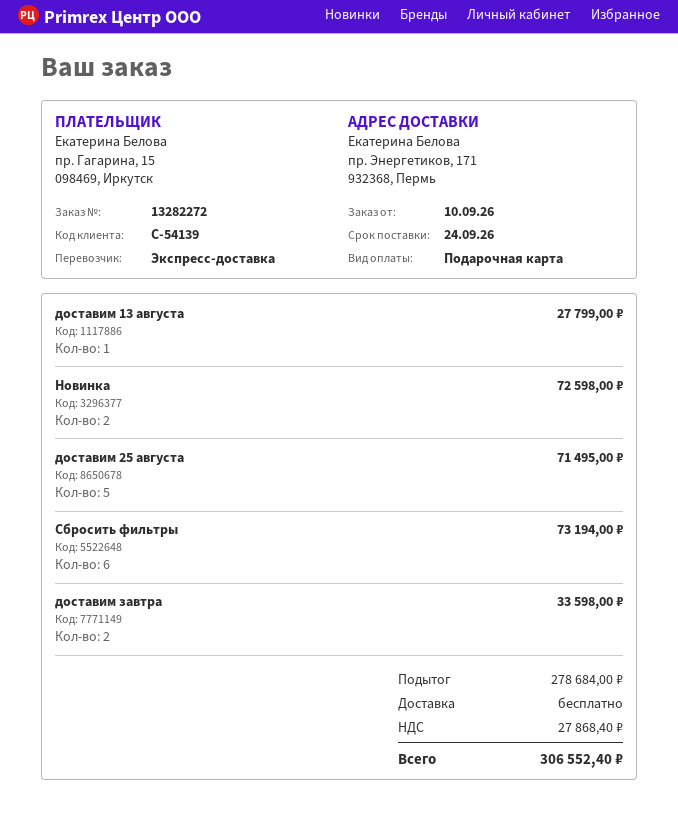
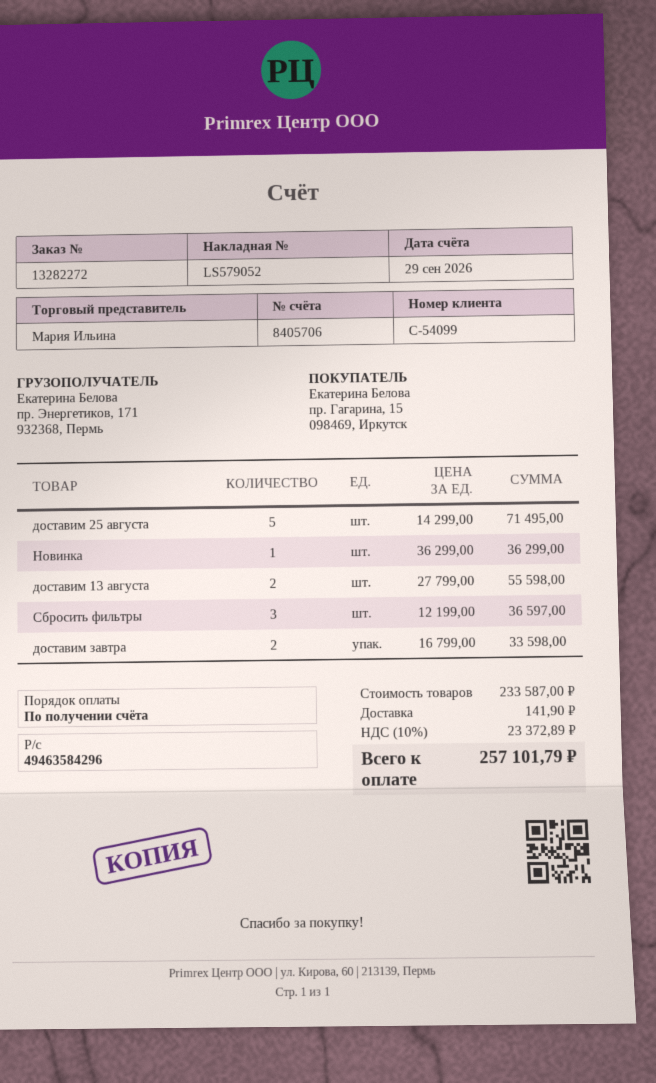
customer number: C-54139 -> C-54099
доставим 13 августа: 1 for 27799.00 -> 2 for 55598.00
Новинка: 2 for 72598.00 -> 1 for 36299.00
Сбросить фильтры: 6 for 73194.00 -> 3 for 36597.00
subtotal: 278684.00 -> 233587.00
shipping: 0.00 -> 141.90
tax: 27868.40 -> 23372.89
total: 306552.40 -> 257101.79

